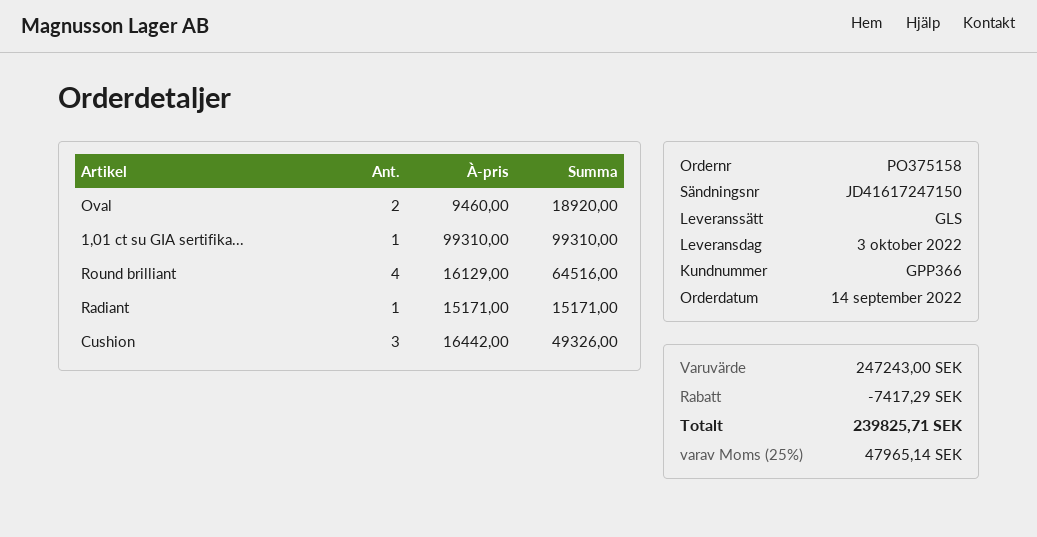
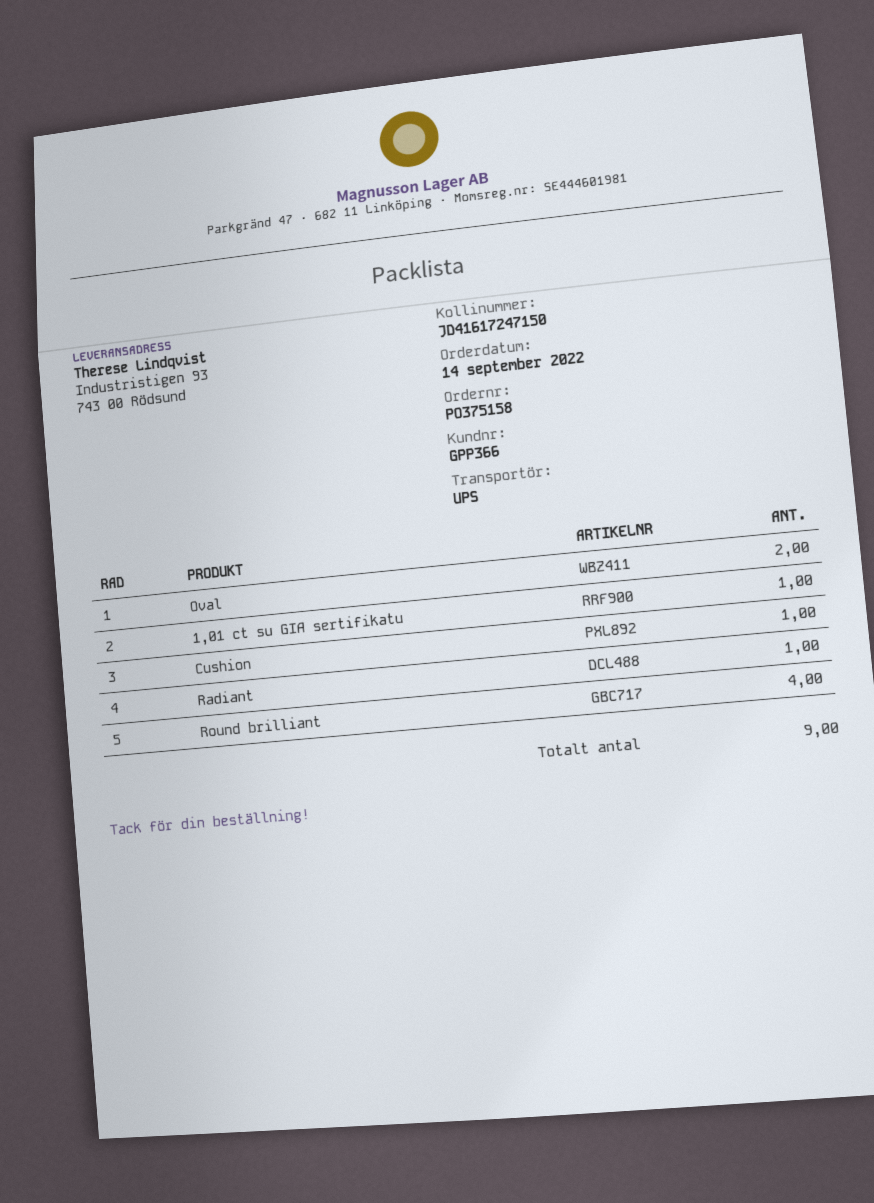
shipping method: GLS -> UPS
Cushion: 3 -> 1

